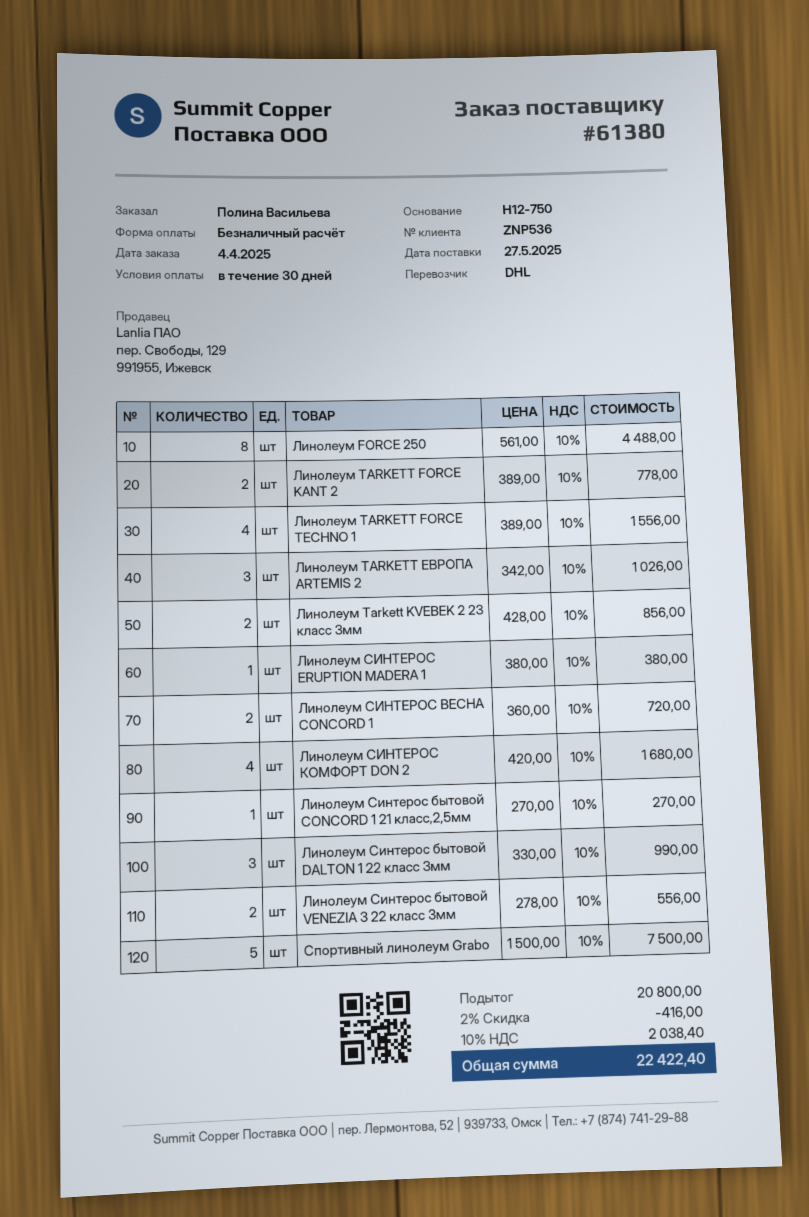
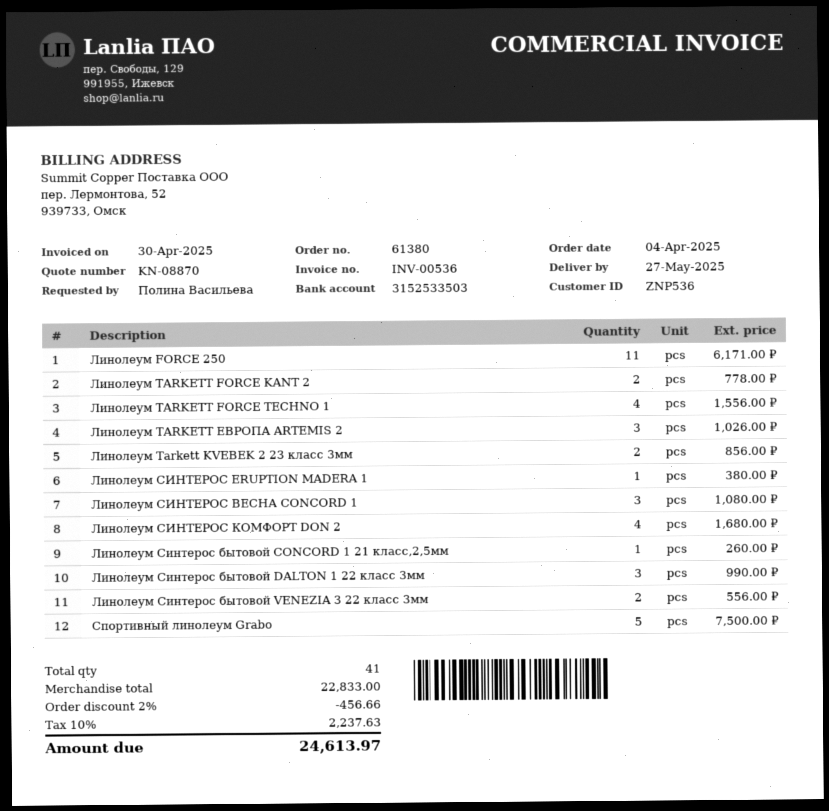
Линолеум FORCE 250: 8 for 4488.00 -> 11 for 6171.00
Линолеум СИНТЕРОС ВЕСНА CONCORD 1: 2 for 720.00 -> 3 for 1080.00
Линолеум Синтерос бытовой CONCORD 1 21 класс,2,5мм: 1 for 270.00 -> 1 for 260.00
subtotal: 20800.00 -> 22833.00
discount: 2% = 416.00 -> 2% = 456.66
tax: 10% = 2038.40 -> 10% = 2237.63
total: 22422.40 -> 24613.97

